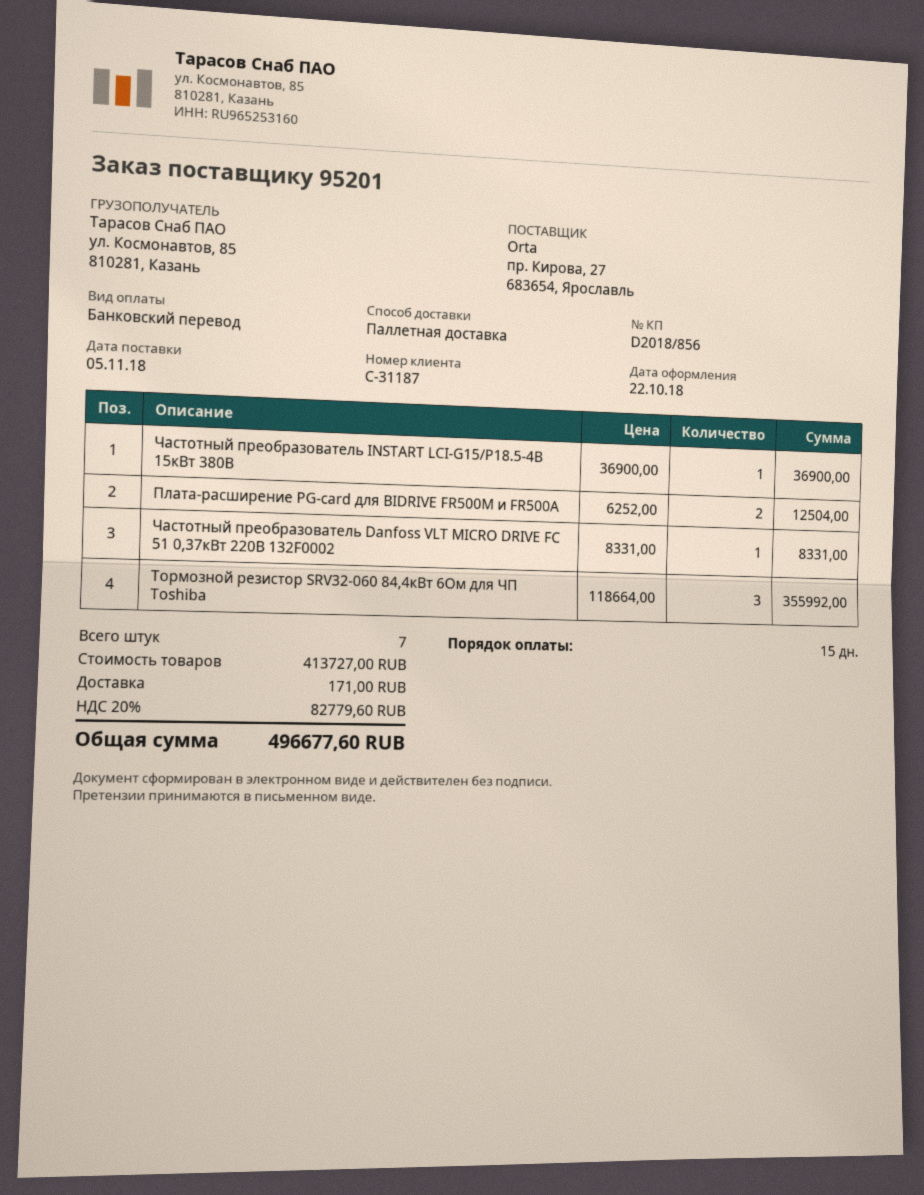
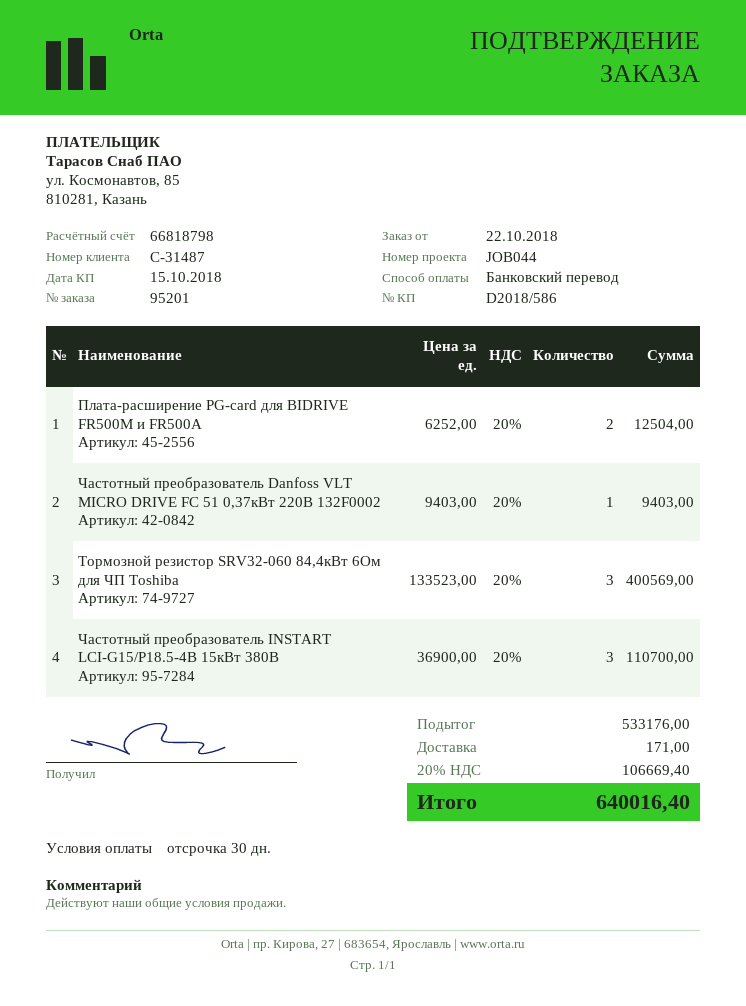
quote number: D2018/856 -> D2018/586
payment terms: 15 days -> 30 days
customer number: C-31187 -> C-31487
Частотный преобразователь INSTART LCI-G15/Р18.5-4B 15кВт 380В: 1 x 36900.00 = 36900.00 -> 3 x 36900.00 = 110700.00
Частотный преобразователь Danfoss VLT MICRO DRIVE FC 51 0,37кВт 220В 132F0002: 1 x 8331.00 = 8331.00 -> 1 x 9403.00 = 9403.00
Тормозной резистор SRV32-060 84,4кВт 6Ом для ЧП Toshiba: 3 x 118664.00 = 355992.00 -> 3 x 133523.00 = 400569.00
subtotal: 413727.00 -> 533176.00
tax: 20% = 82779.60 -> 20% = 106669.40
total: 496677.60 -> 640016.40

